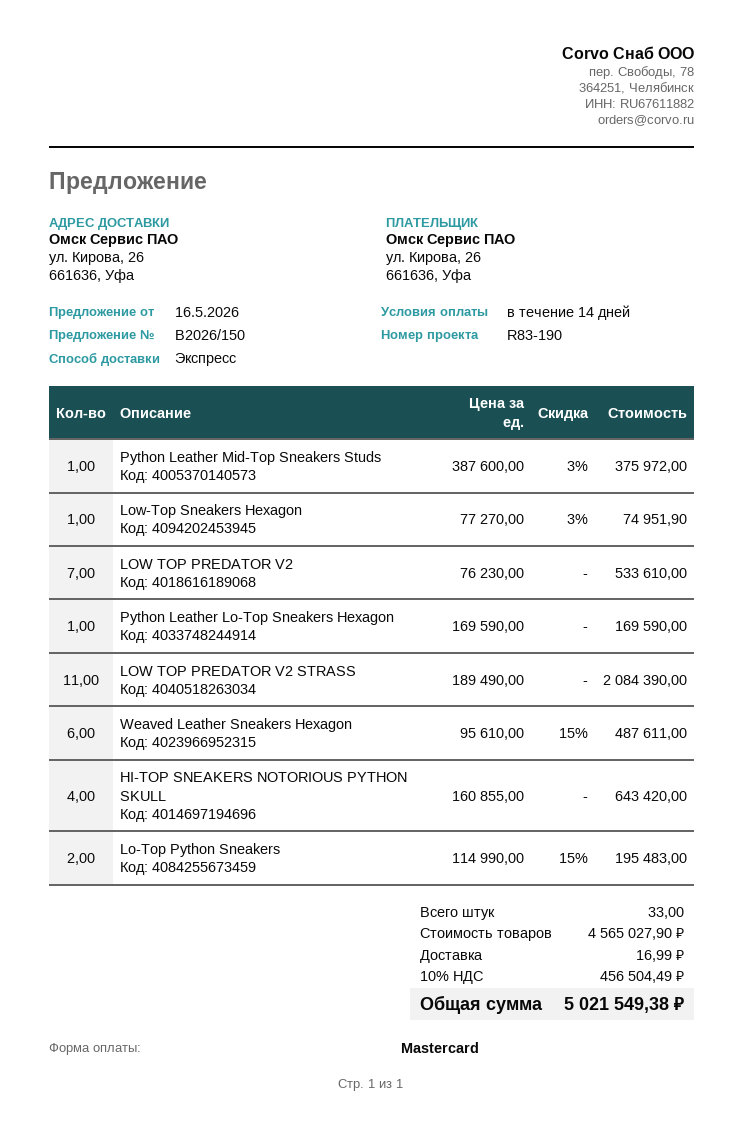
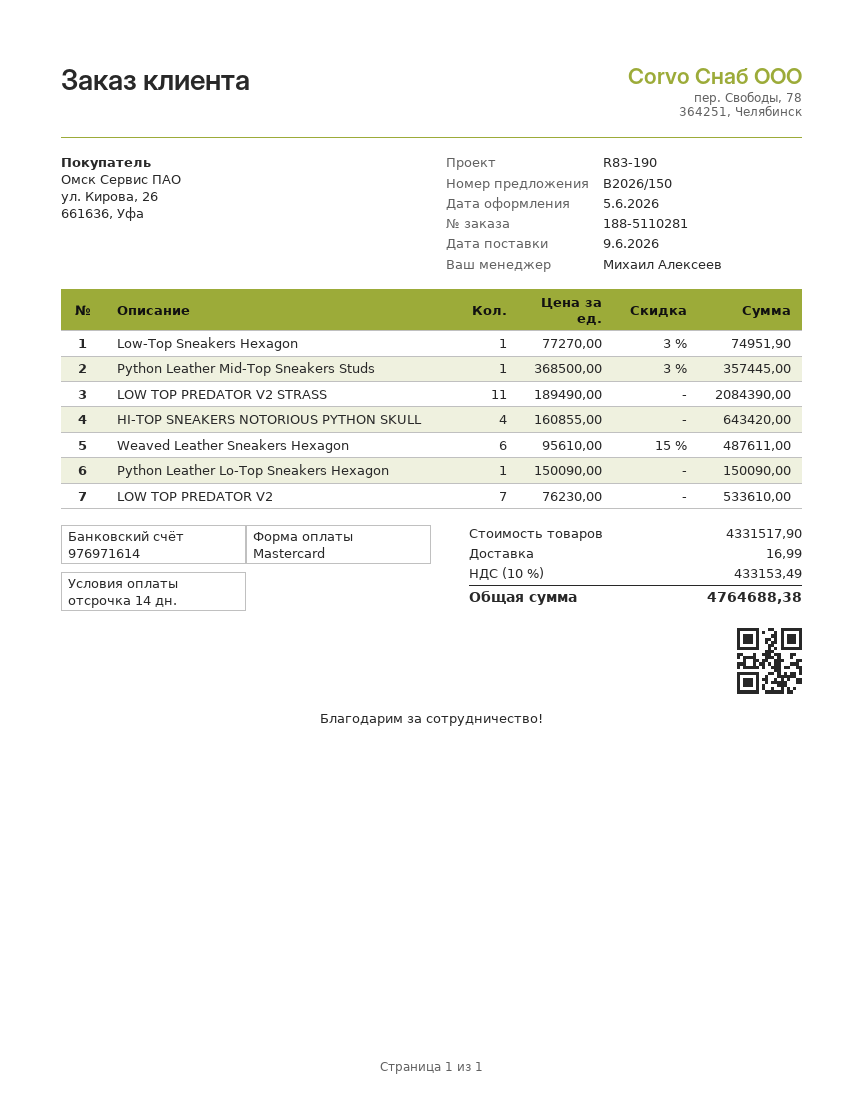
Python Leather Mid-Top Sneakers Studs: 1 x 387600.00 - 3% = 375972.00 -> 1 x 368500.00 - 3% = 357445.00
Python Leather Lo-Top Sneakers Hexagon: 1 x 169590.00 = 169590.00 -> 1 x 150090.00 = 150090.00
Lo-Top Python Sneakers: 2 x 114990.00 - 15% = 195483.00 -> none
subtotal: 4565027.90 -> 4331517.90
tax: 10% = 456504.49 -> 10% = 433153.49
total: 5021549.38 -> 4764688.38

